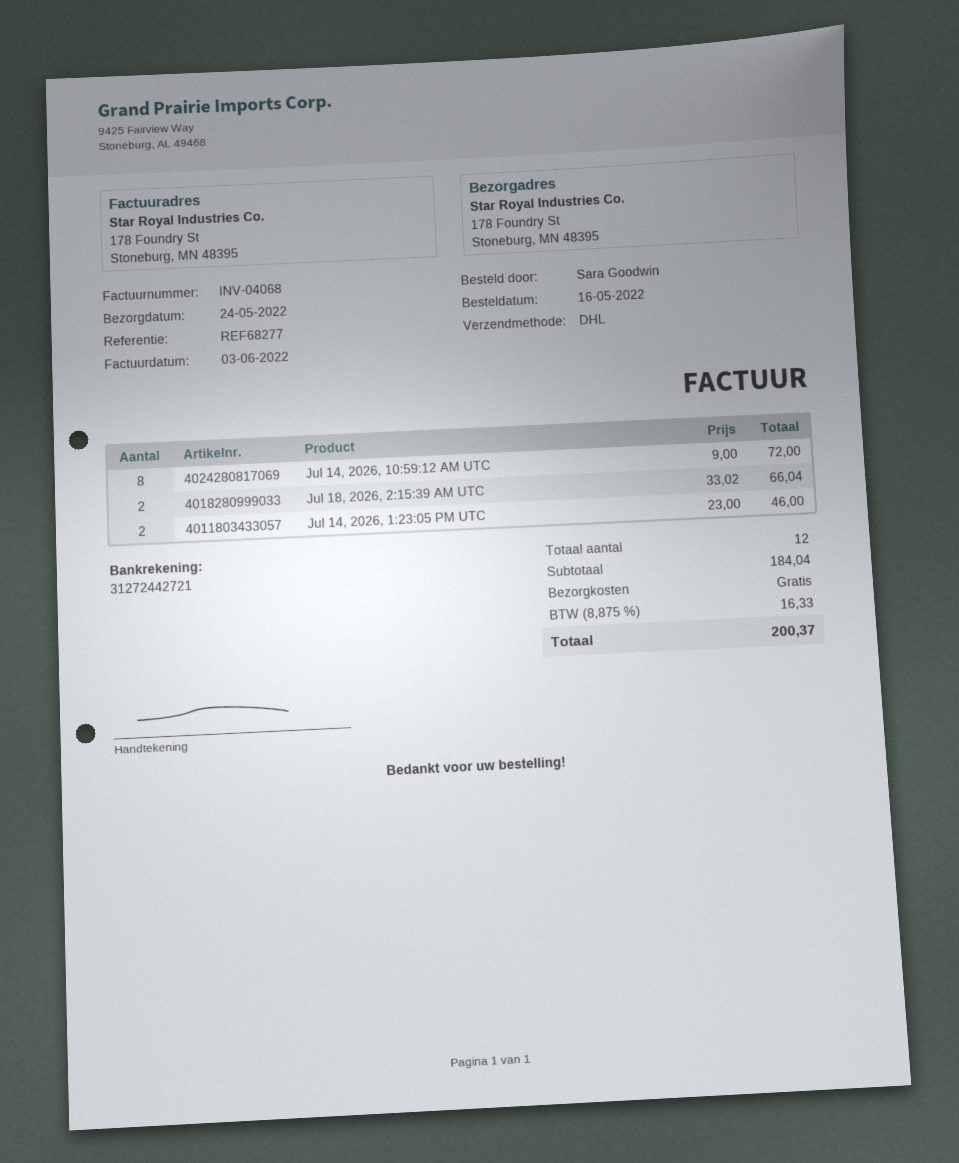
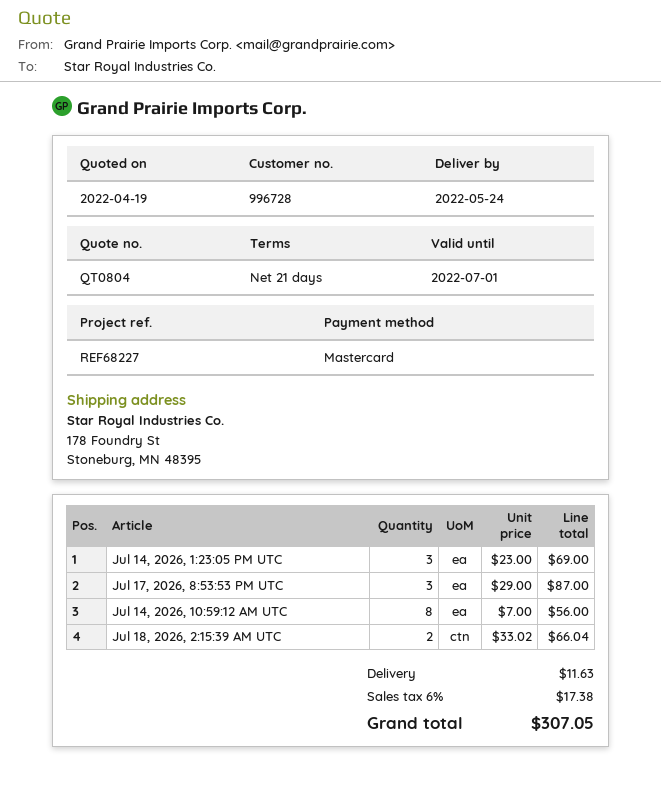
reference: REF68277 -> REF68227
Jul 14, 2026, 10:59:12 AM UTC: 8 x 9.00 = 72.00 -> 8 x 7.00 = 56.00
Jul 14, 2026, 1:23:05 PM UTC: 2 x 23.00 = 46.00 -> 3 x 23.00 = 69.00
Jul 17, 2026, 8:53:53 PM UTC: none -> 3 x 29.00 = 87.00
shipping: 0.00 -> 11.63
tax: 8.875% = 16.33 -> 6% = 17.38
total: 200.37 -> 307.05

